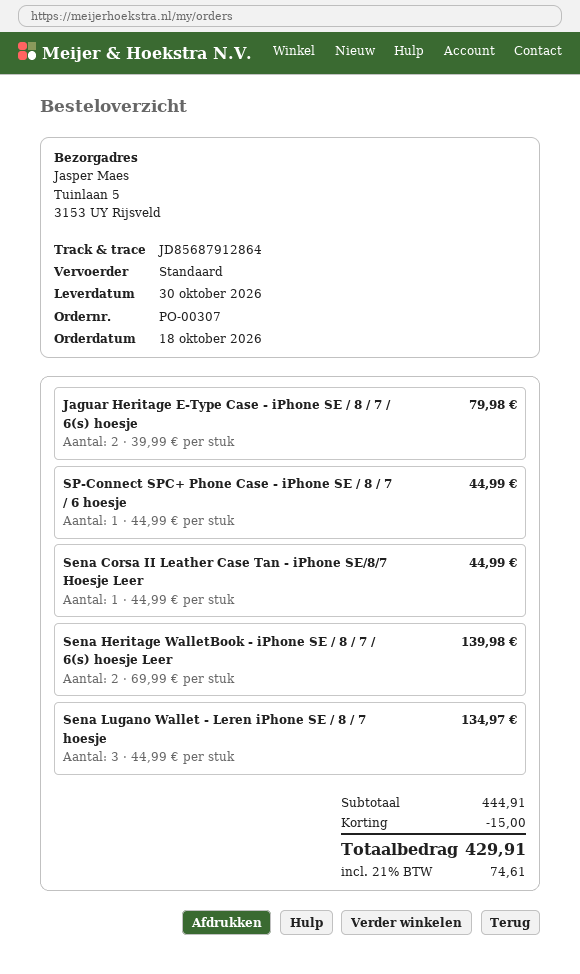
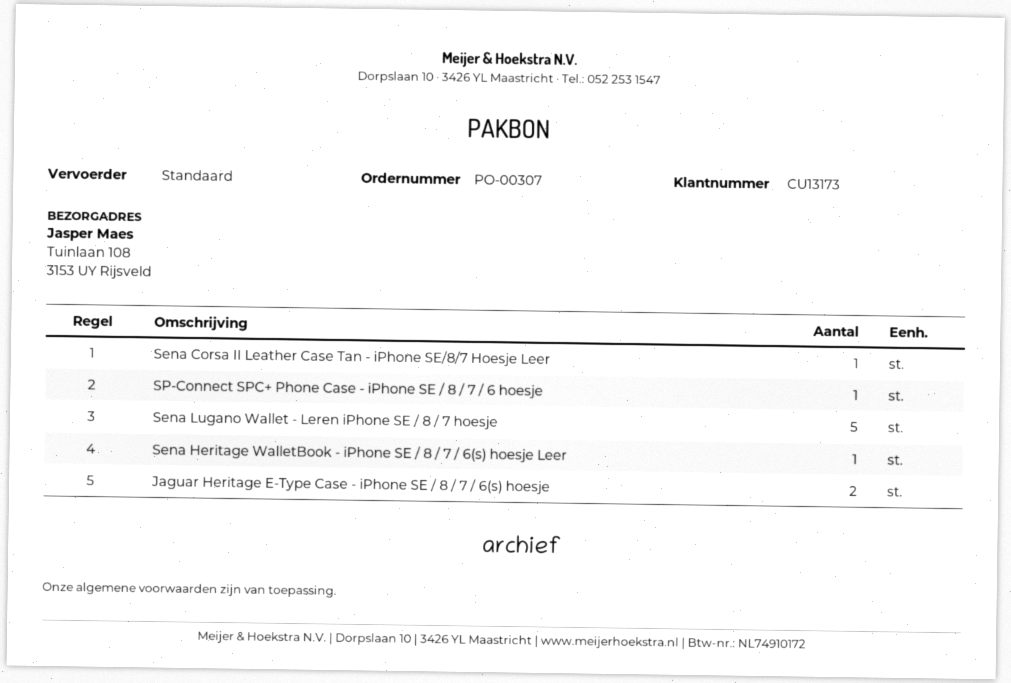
ship to: Tuinlaan 5, 3153 UY Rijsveld -> Tuinlaan 108, 3153 UY Rijsveld
Sena Heritage WalletBook - iPhone SE / 8 / 7 / 6(s) hoesje Leer: 2 -> 1
Sena Lugano Wallet - Leren iPhone SE / 8 / 7 hoesje: 3 -> 5

